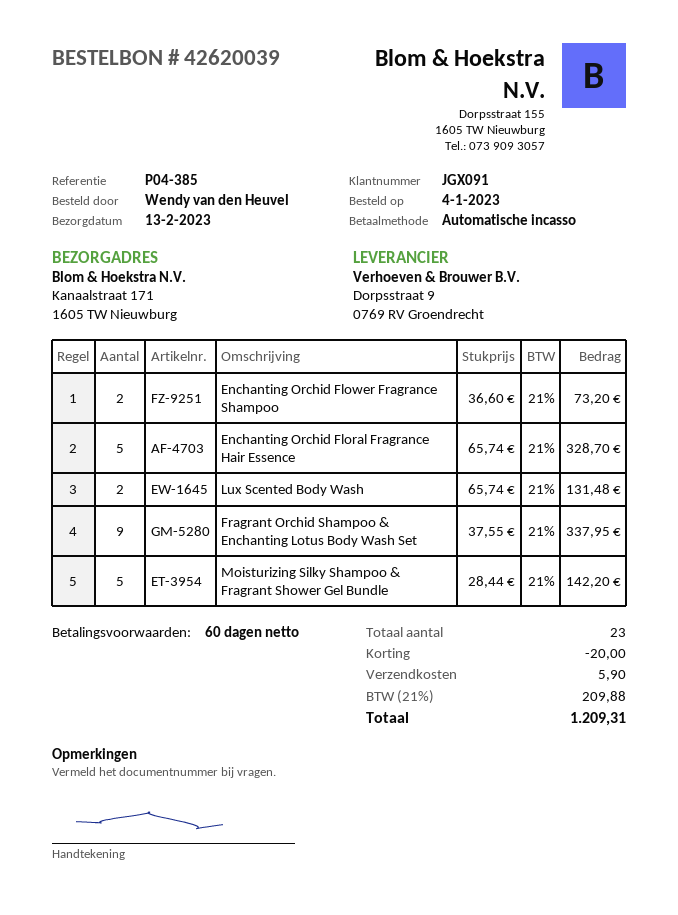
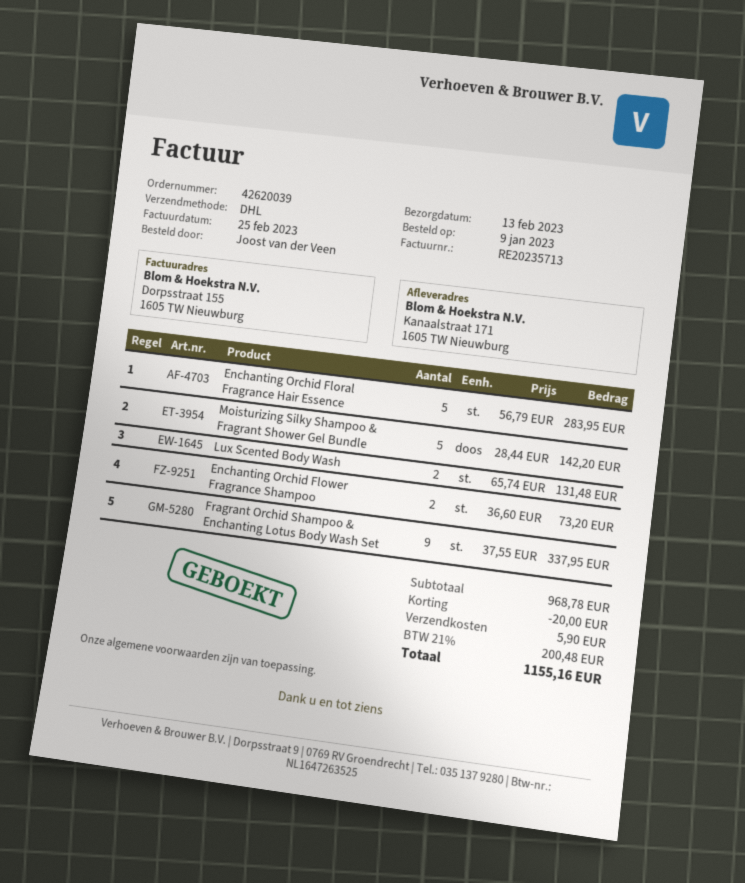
order date: 2023-01-04 -> 2023-01-09
ordered by: Wendy van den Heuvel -> Joost van der Veen
Enchanting Orchid Floral Fragrance Hair Essence: 5 x 65.74 = 328.70 -> 5 x 56.79 = 283.95
tax: 21% = 209.88 -> 21% = 200.48
total: 1209.31 -> 1155.16

